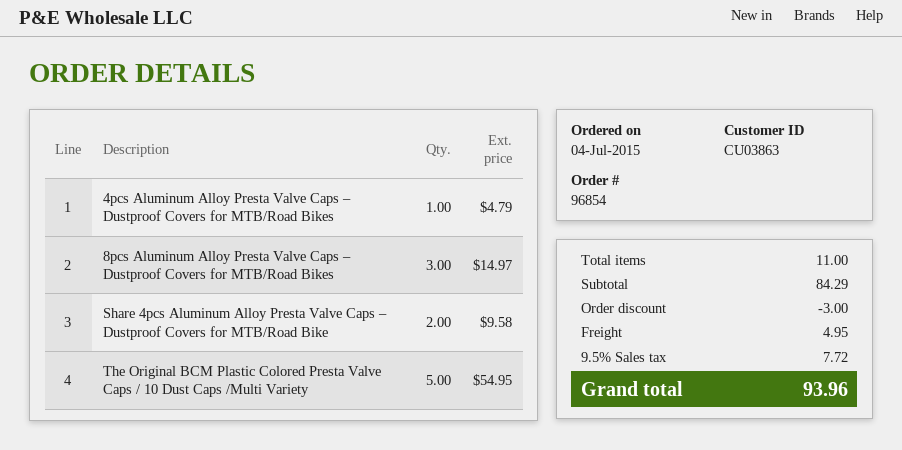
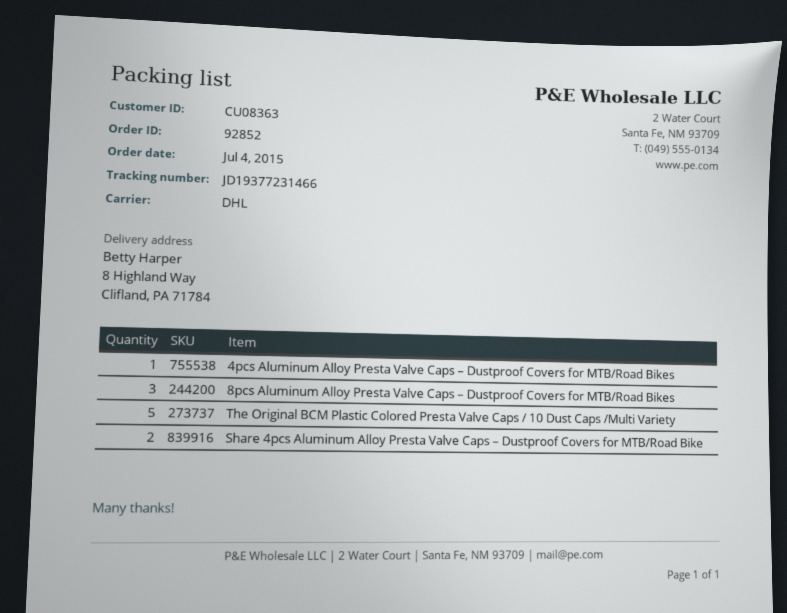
order number: 96854 -> 92852
customer number: CU03863 -> CU08363

